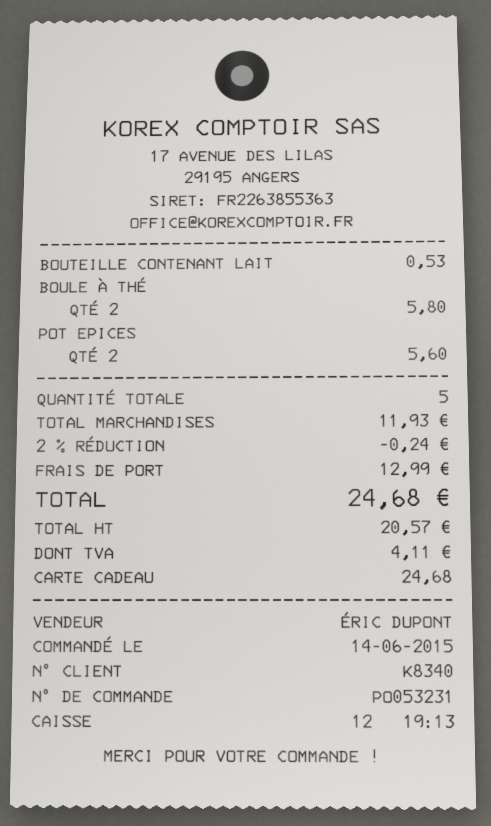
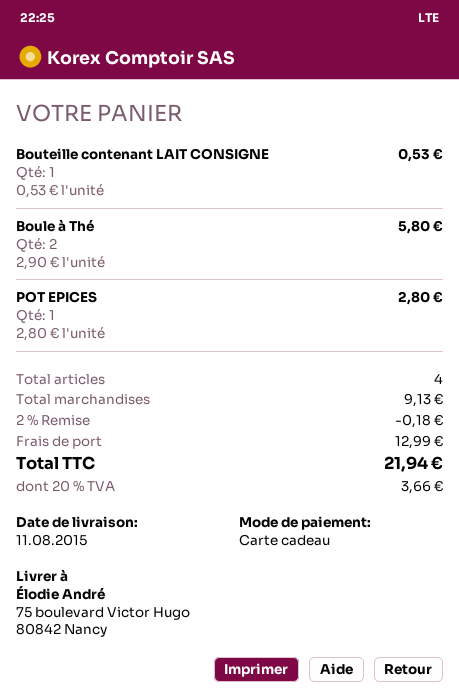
POT EPICES: 2 for 5.60 -> 1 for 2.80
total quantity: 5 -> 4
subtotal: 11.93 -> 9.13
discount: 2% = 0.24 -> 2% = 0.18
tax: 4.11 -> 3.66
total: 24.68 -> 21.94

